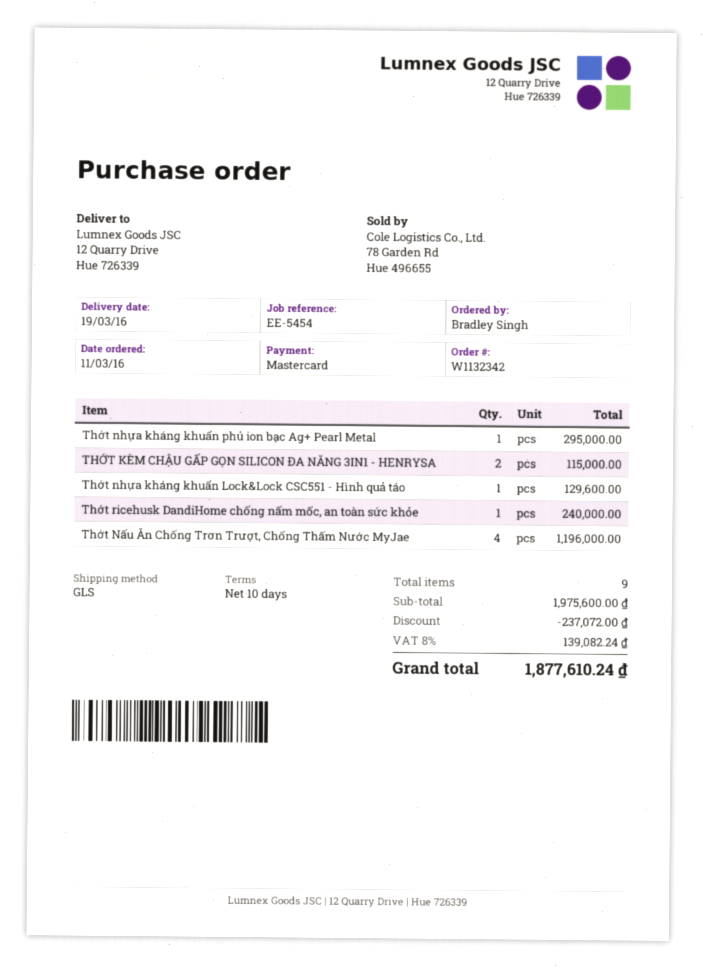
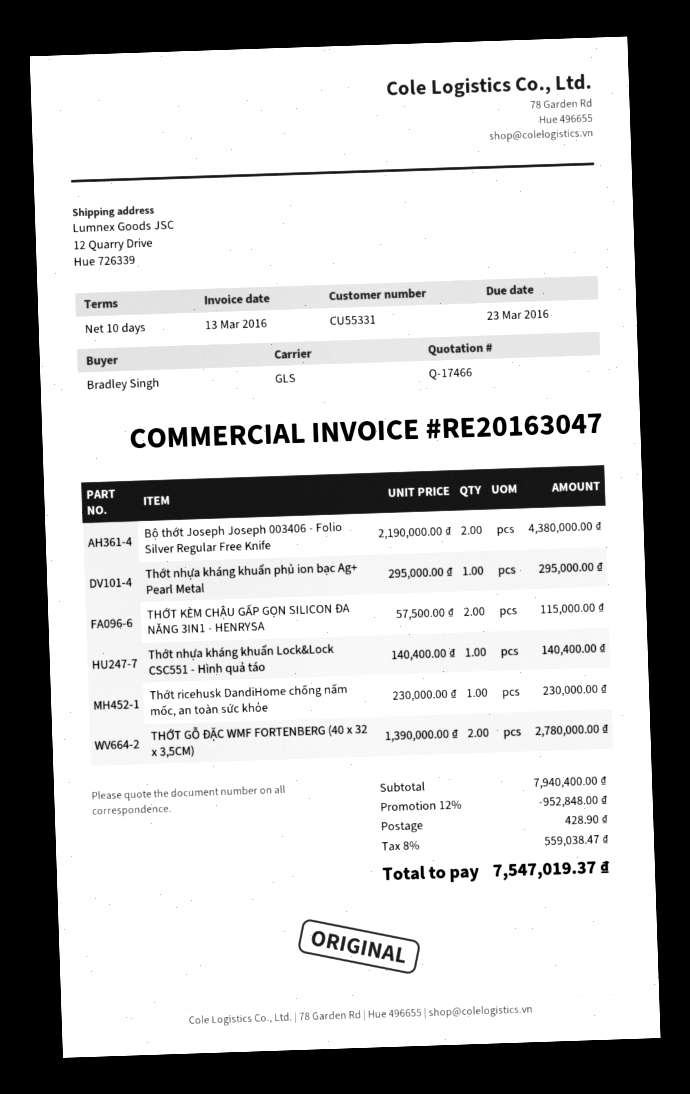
Thớt nhựa kháng khuẩn Lock&Lock CSC551 - Hình quả táo: 1 for 129600.00 -> 1 for 140400.00
Thớt ricehusk DandiHome chống nấm mốc, an toàn sức khỏe: 1 for 240000.00 -> 1 for 230000.00
Thớt Nấu Ăn Chống Trơn Trượt, Chống Thấm Nước MyJae: 4 for 1196000.00 -> none
Bộ thớt Joseph Joseph 003406 - Folio Silver Regular Free Knife: none -> 2 for 4380000.00
THỚT GỖ ĐẶC WMF FORTENBERG (40 x 32 x 3,5CM): none -> 2 for 2780000.00
subtotal: 1975600.00 -> 7940400.00
discount: 237072.00 -> 952848.00
shipping: none -> 428.90
tax: 8% = 139082.24 -> 8% = 559038.47
total: 1877610.24 -> 7547019.37

